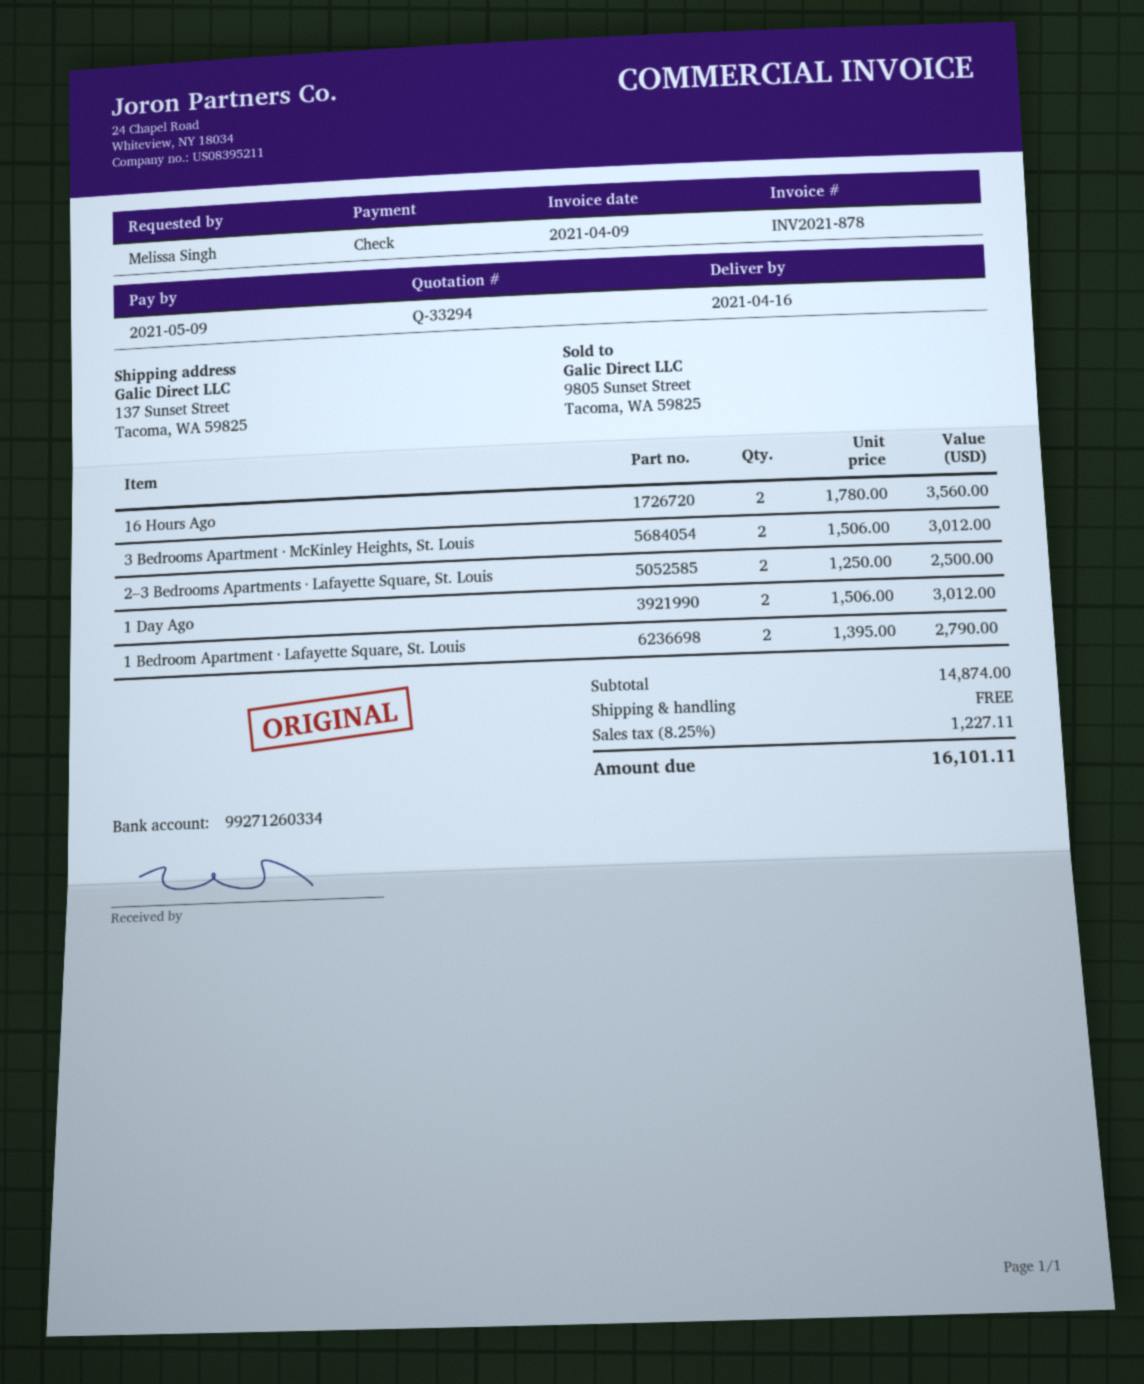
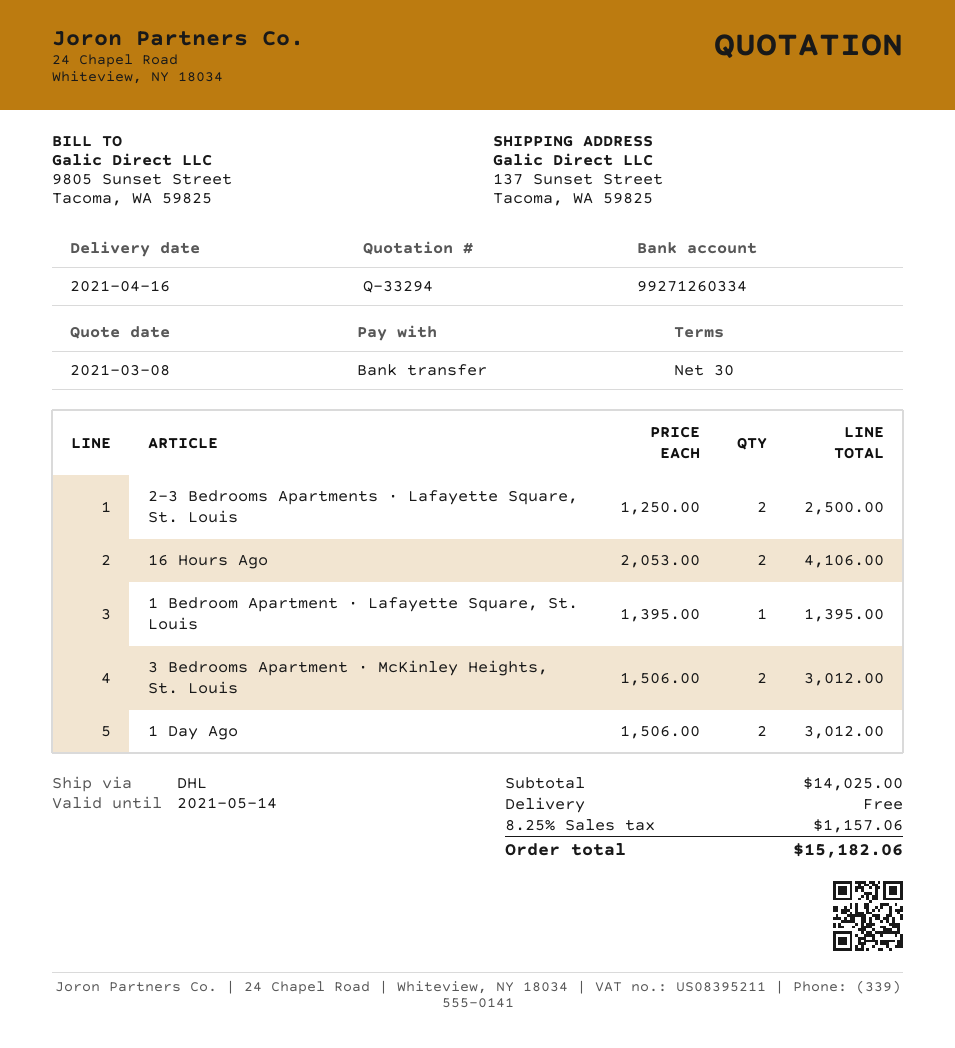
payment method: cheque -> bank transfer
16 Hours Ago: 2 x 1780.00 = 3560.00 -> 2 x 2053.00 = 4106.00
1 Bedroom Apartment · Lafayette Square, St. Louis: 2 x 1395.00 = 2790.00 -> 1 x 1395.00 = 1395.00
subtotal: 14874.00 -> 14025.00
tax: 8.25% = 1227.11 -> 8.25% = 1157.06
total: 16101.11 -> 15182.06

